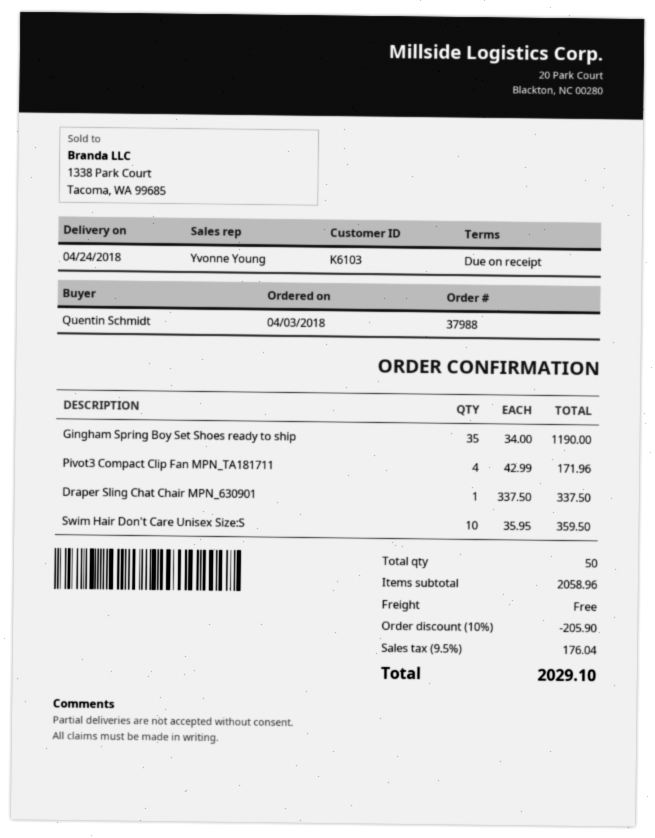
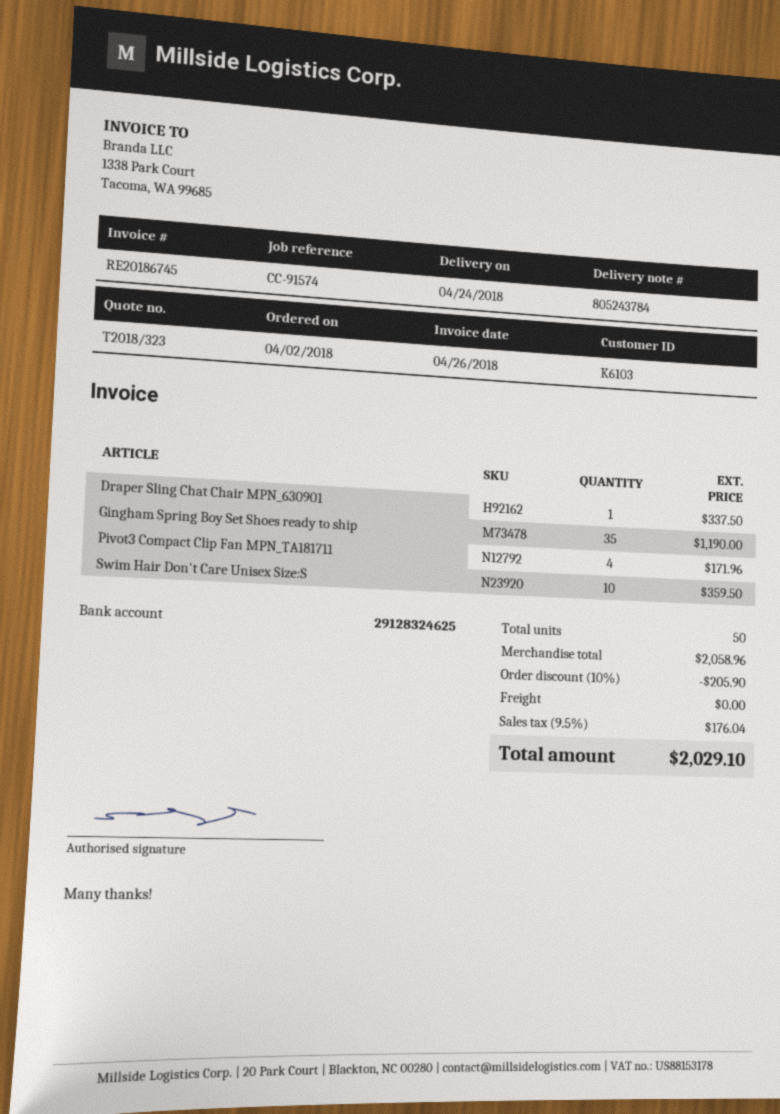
order date: 2018-04-03 -> 2018-04-02

